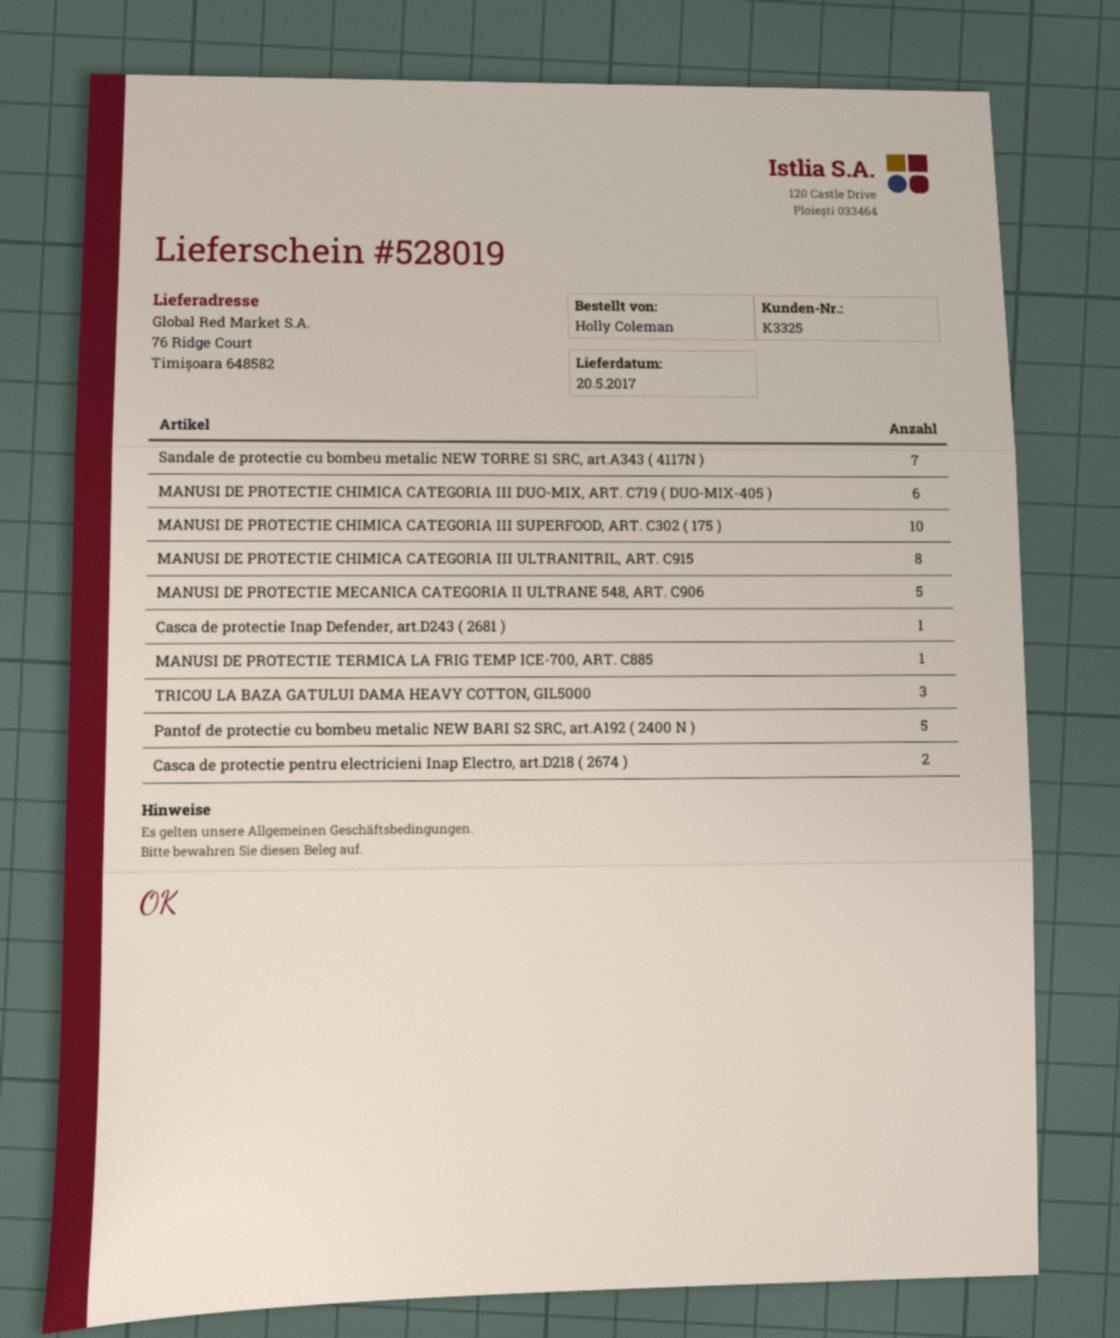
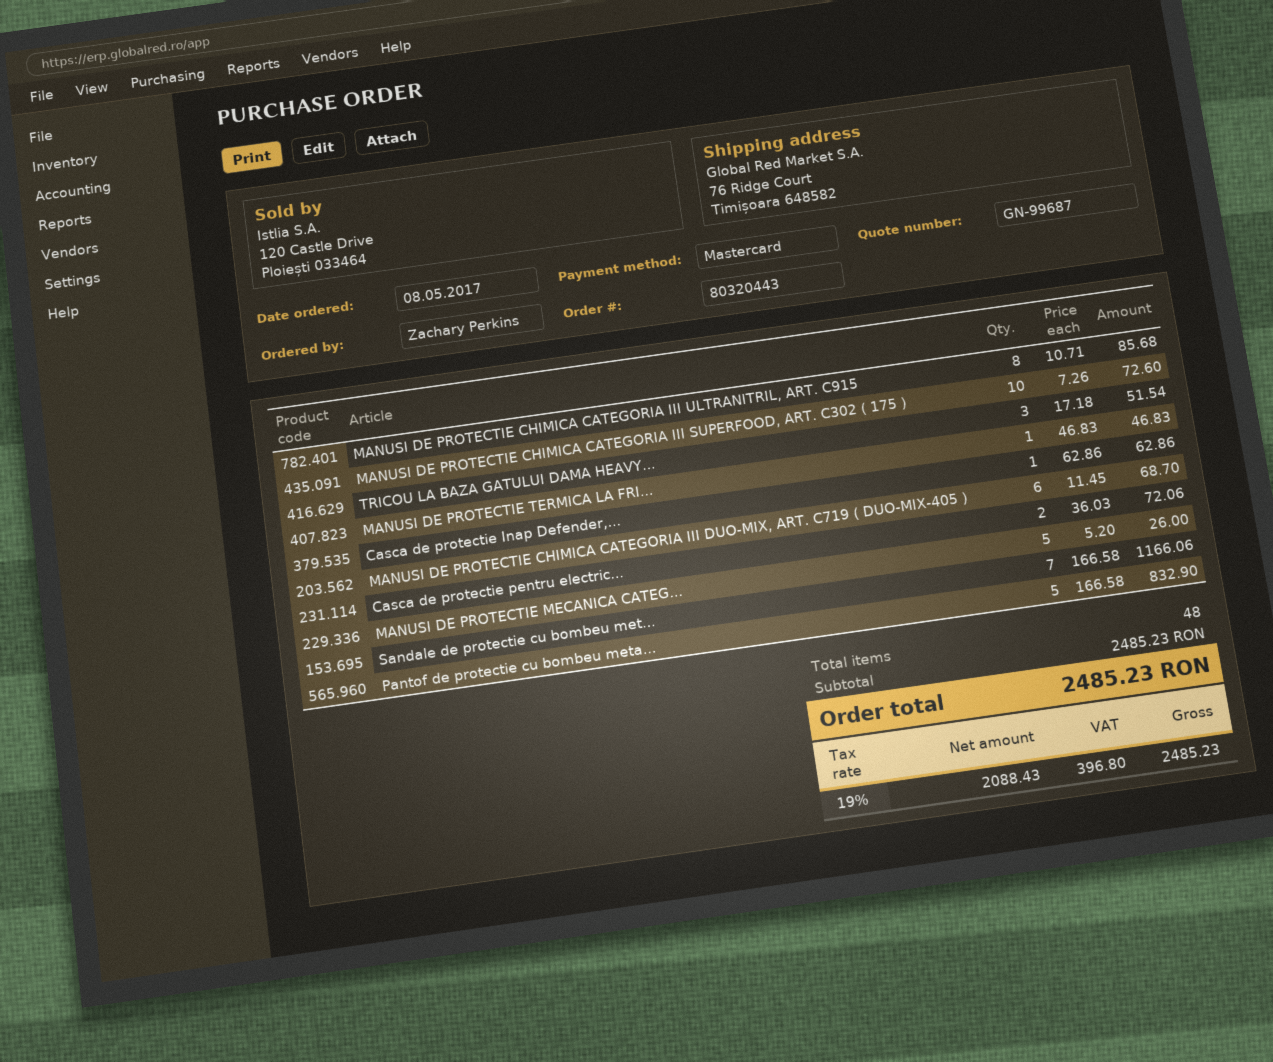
ordered by: Holly Coleman -> Zachary Perkins

